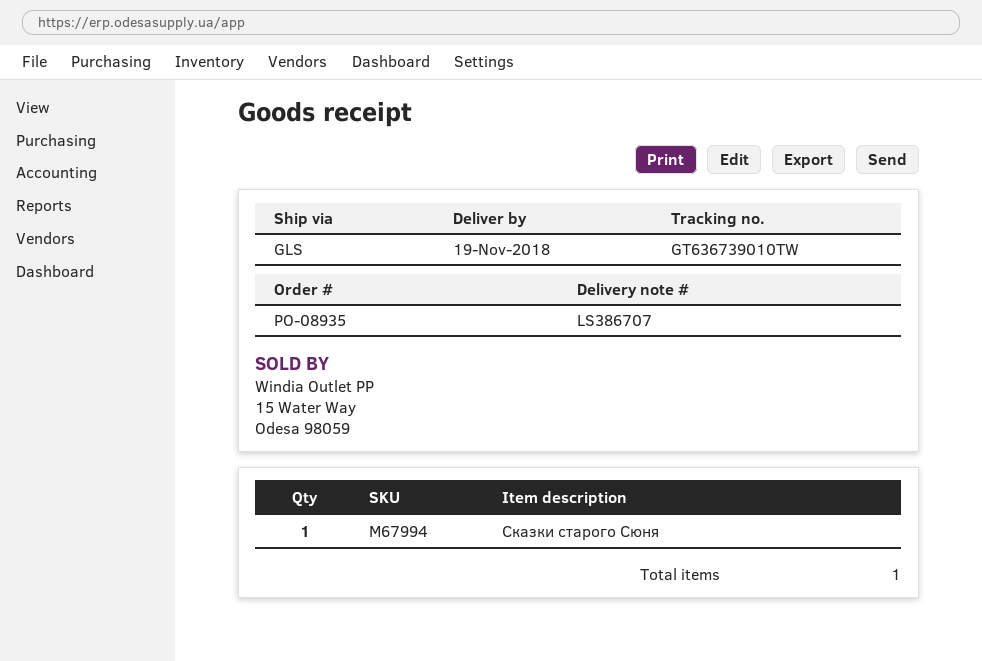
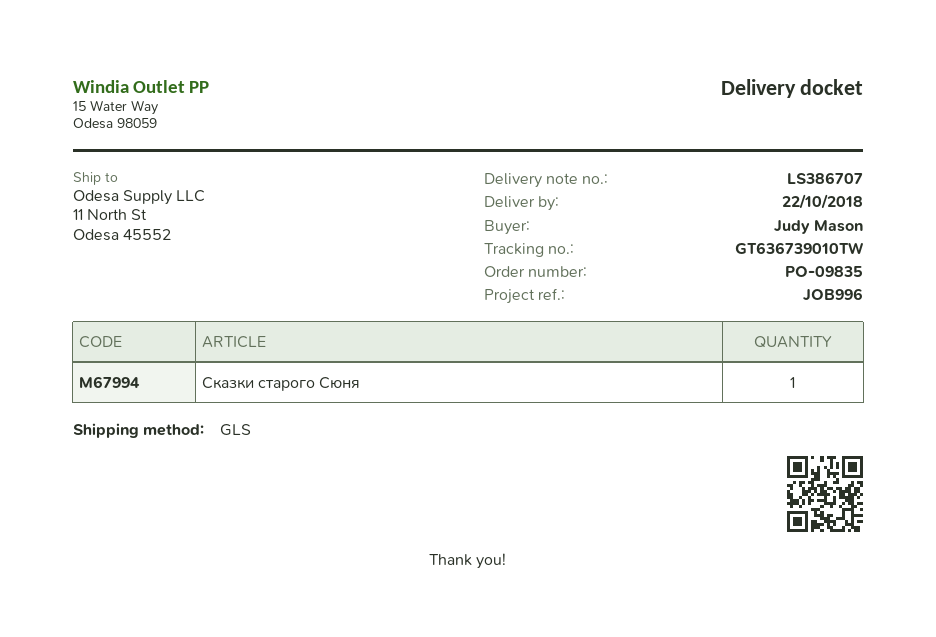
order number: PO-08935 -> PO-09835
delivery date: 2018-11-19 -> 2018-10-22

